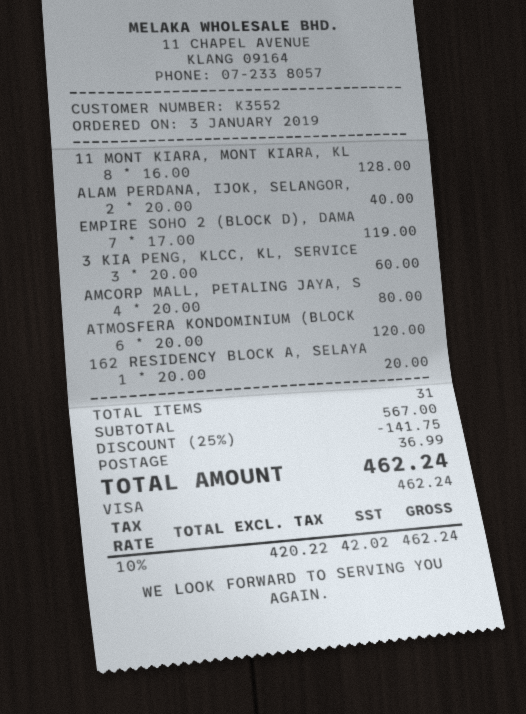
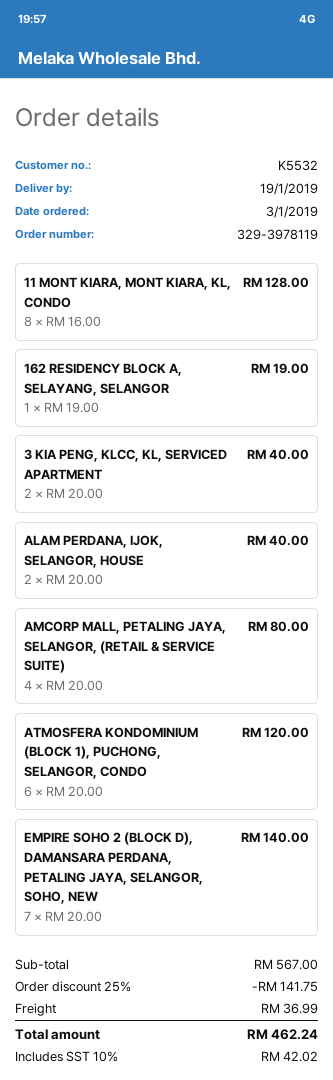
customer number: K3552 -> K5532
EMPIRE SOHO 2 (BLOCK D), DAMA: 7 x 17.00 = 119.00 -> 7 x 20.00 = 140.00
3 KIA PENG, KLCC, KL, SERVICE: 3 x 20.00 = 60.00 -> 2 x 20.00 = 40.00
162 RESIDENCY BLOCK A, SELAYA: 1 x 20.00 = 20.00 -> 1 x 19.00 = 19.00

